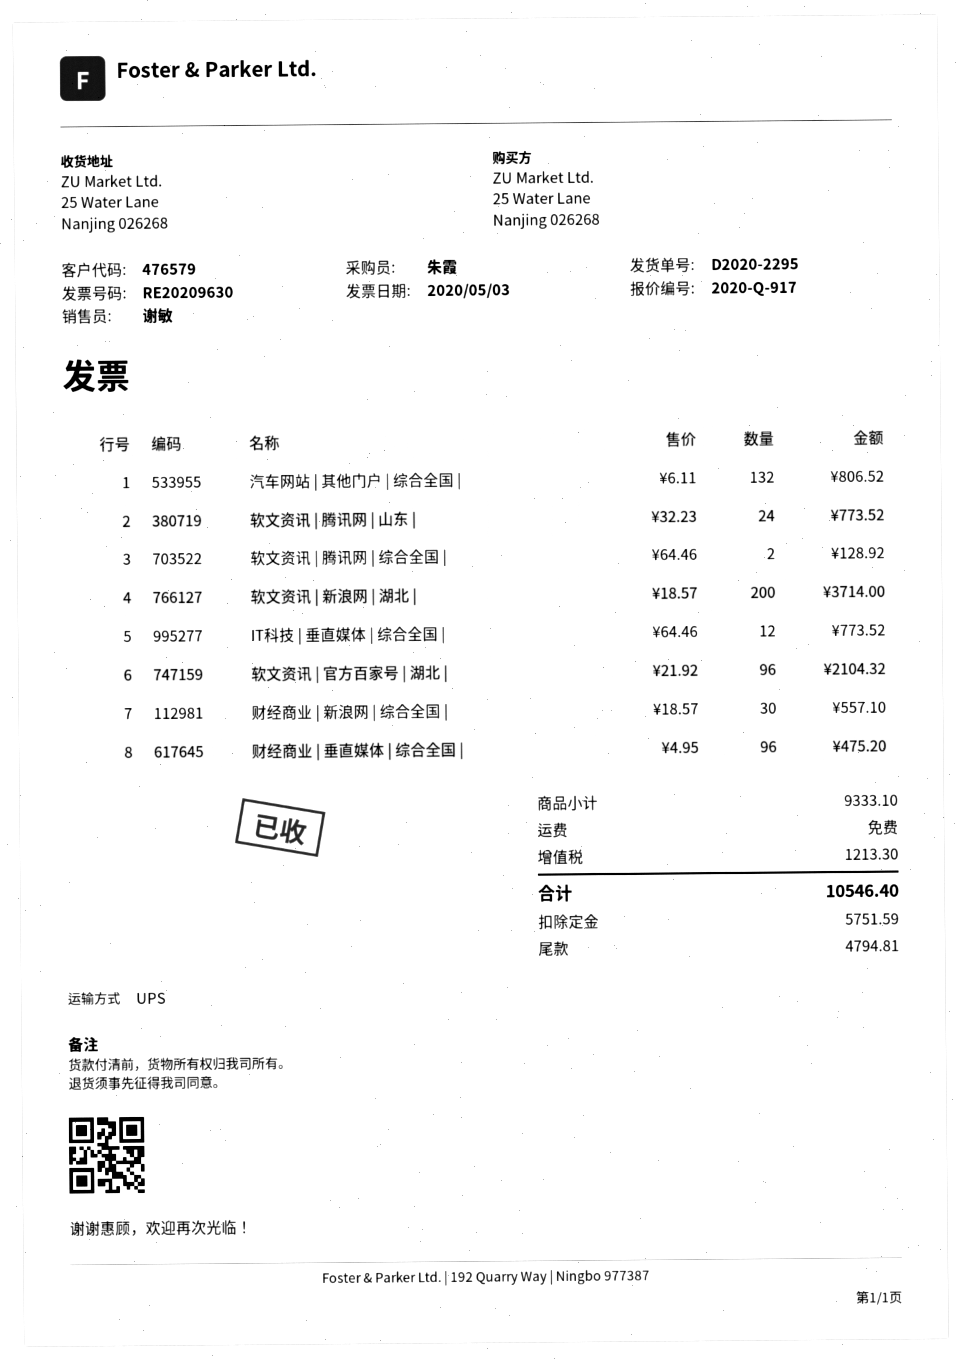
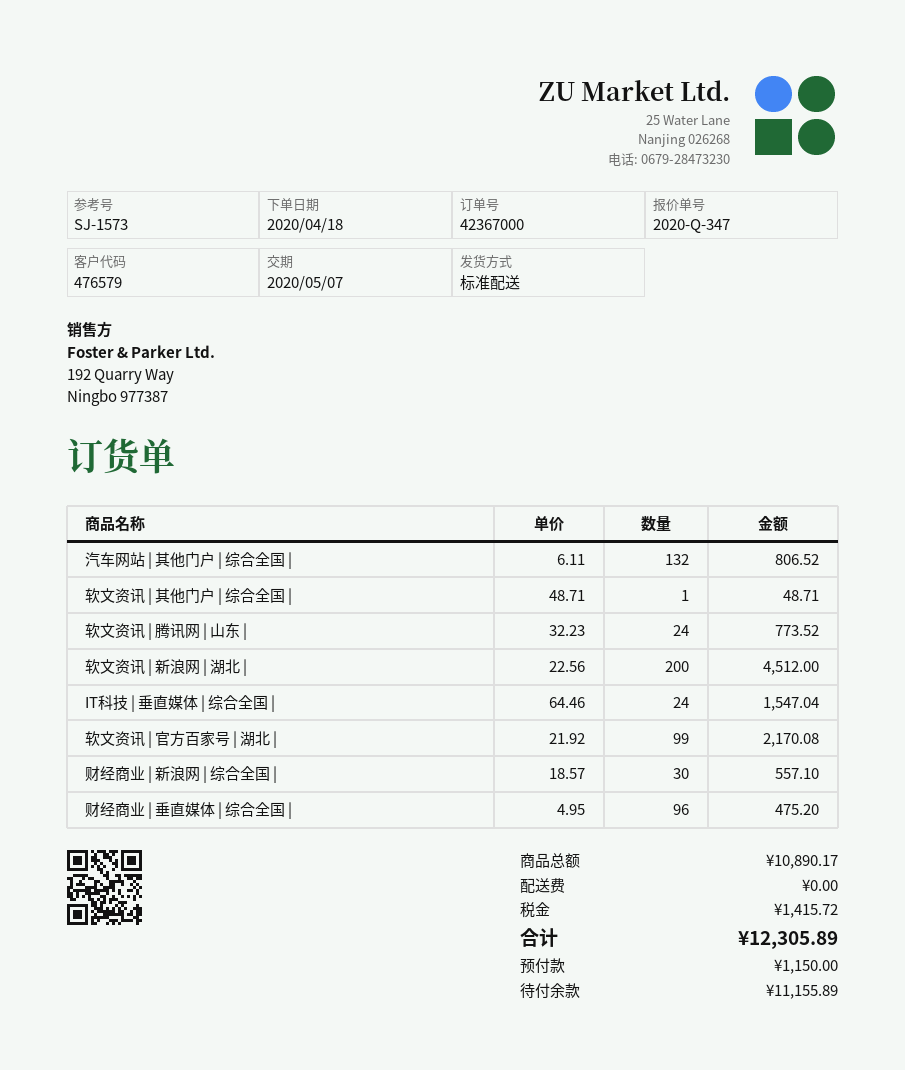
quote number: 2020-Q-917 -> 2020-Q-347
shipping method: UPS -> standard
软文资讯 | 腾讯网 | 综合全国 |: 2 x 64.46 = 128.92 -> none
软文资讯 | 新浪网 | 湖北 |: 200 x 18.57 = 3714.00 -> 200 x 22.56 = 4512.00
IT科技 | 垂直媒体 | 综合全国 |: 12 x 64.46 = 773.52 -> 24 x 64.46 = 1547.04
软文资讯 | 官方百家号 | 湖北 |: 96 x 21.92 = 2104.32 -> 99 x 21.92 = 2170.08
软文资讯 | 其他门户 | 综合全国 |: none -> 1 x 48.71 = 48.71
subtotal: 9333.10 -> 10890.17
tax: 1213.30 -> 1415.72
total: 10546.40 -> 12305.89
deposit: 5751.59 -> 1150.00
balance: 4794.81 -> 11155.89

